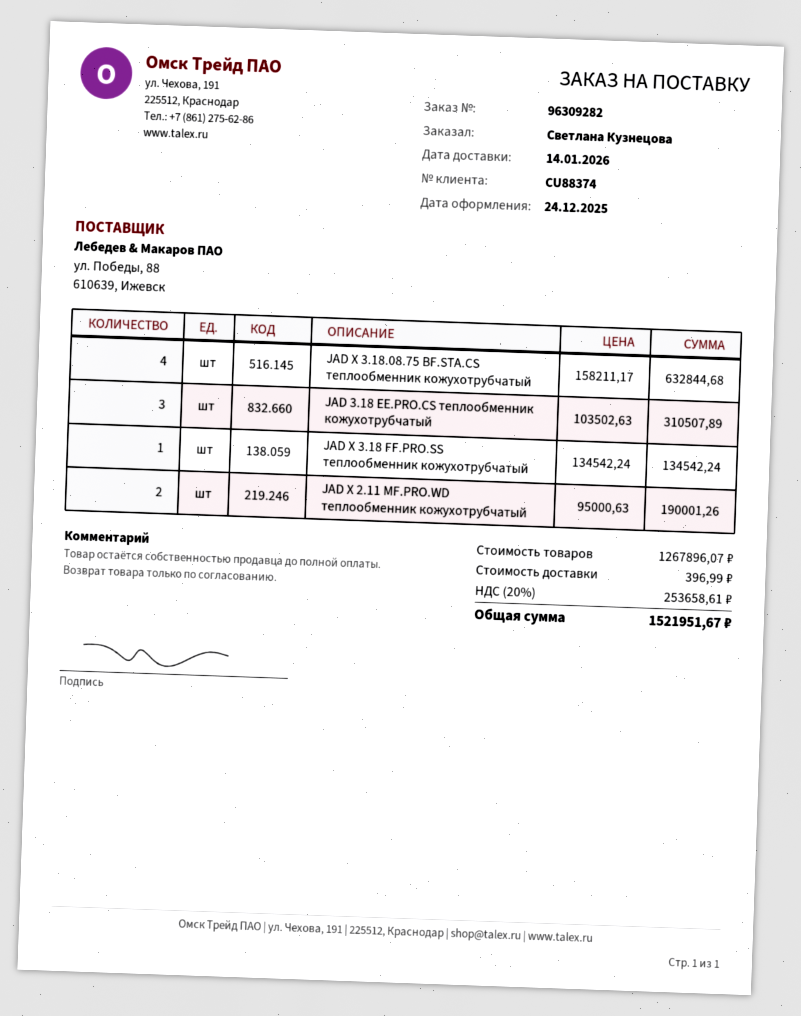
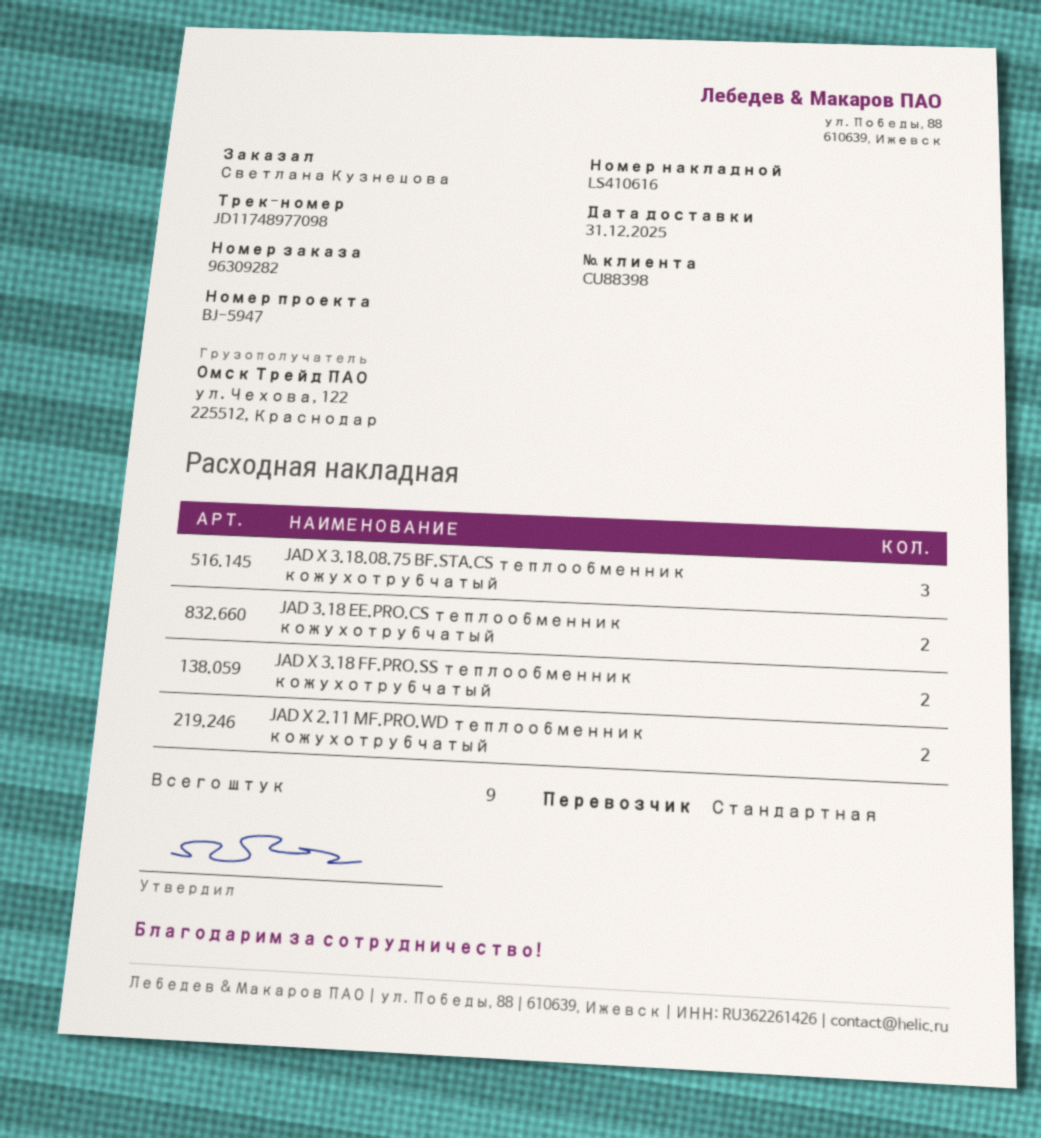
delivery date: 2026-01-14 -> 2025-12-31
customer number: CU88374 -> CU88398
JAD X 3.18.08.75 BF.STA.CS теплообменник кожухотрубчатый: 4 -> 3
JAD 3.18 EE.PRO.CS теплообменник кожухотрубчатый: 3 -> 2
JAD X 3.18 FF.PRO.SS теплообменник кожухотрубчатый: 1 -> 2

